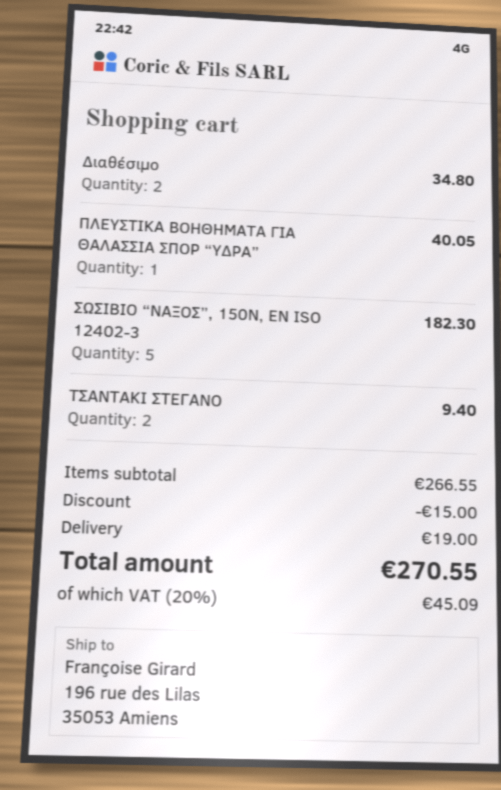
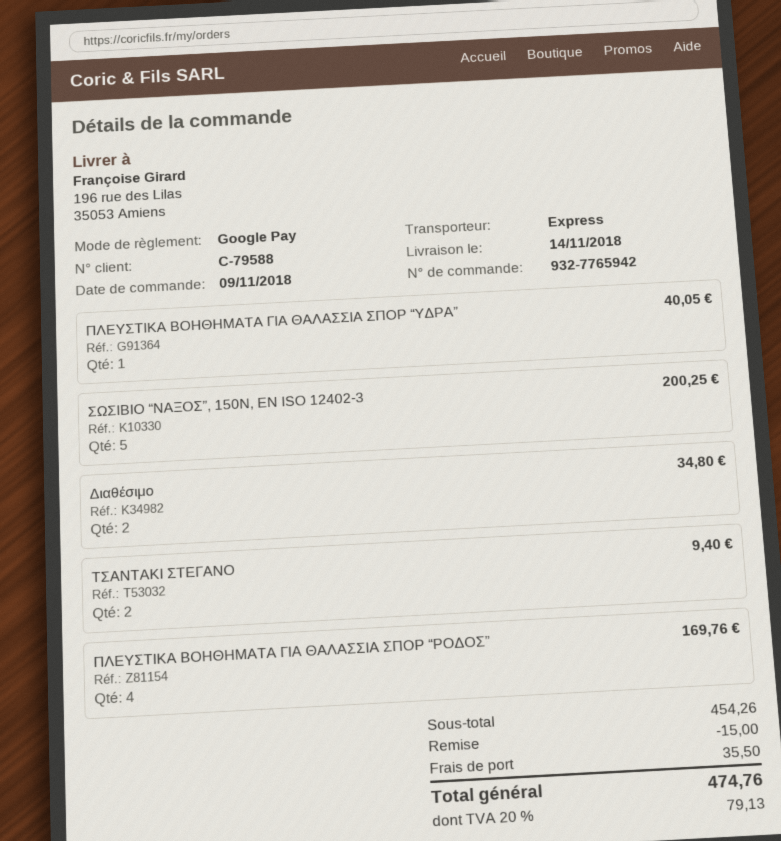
ΣΩΣΙΒΙΟ “ΝΑΞΟΣ”, 150N, ΕΝ ΙSO 12402-3: 5 for 182.30 -> 5 for 200.25
ΠΛΕΥΣΤΙΚΑ ΒΟΗΘΗΜΑΤΑ ΓΙΑ ΘΑΛΑΣΣΙΑ ΣΠΟΡ “ΡΟΔΟΣ”: none -> 4 for 169.76
subtotal: 266.55 -> 454.26
shipping: 19.00 -> 35.50
tax: 20% = 45.09 -> 20% = 79.13
total: 270.55 -> 474.76

